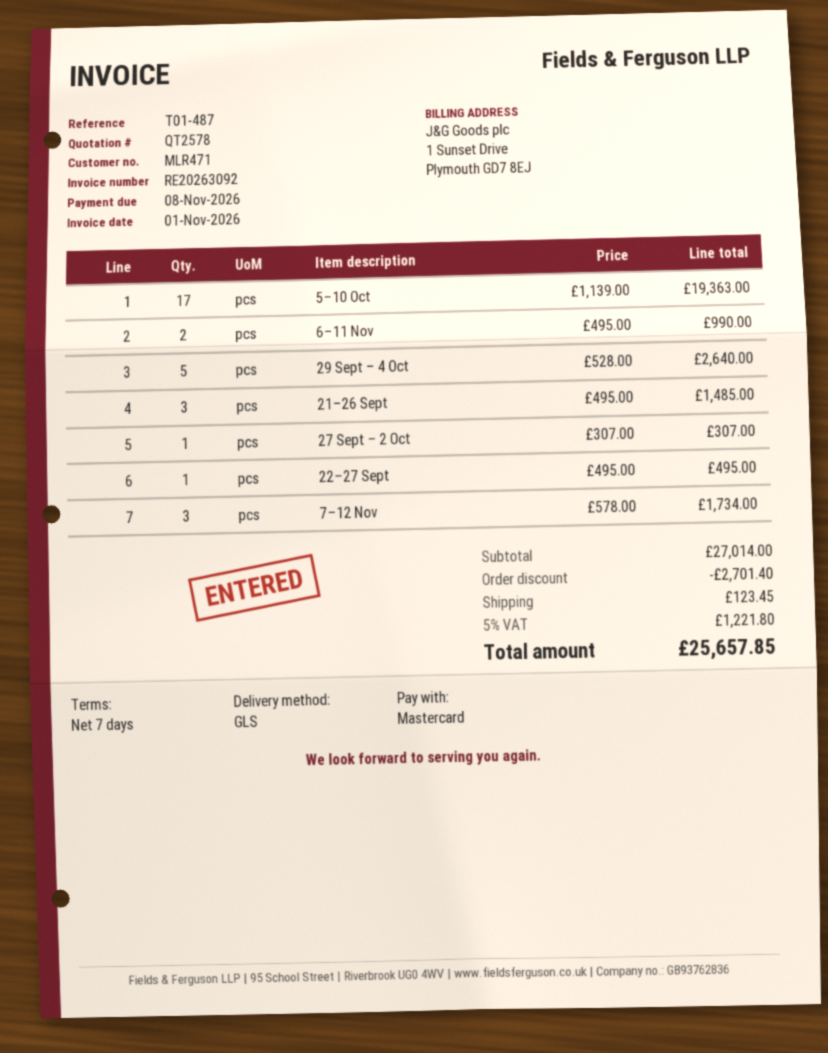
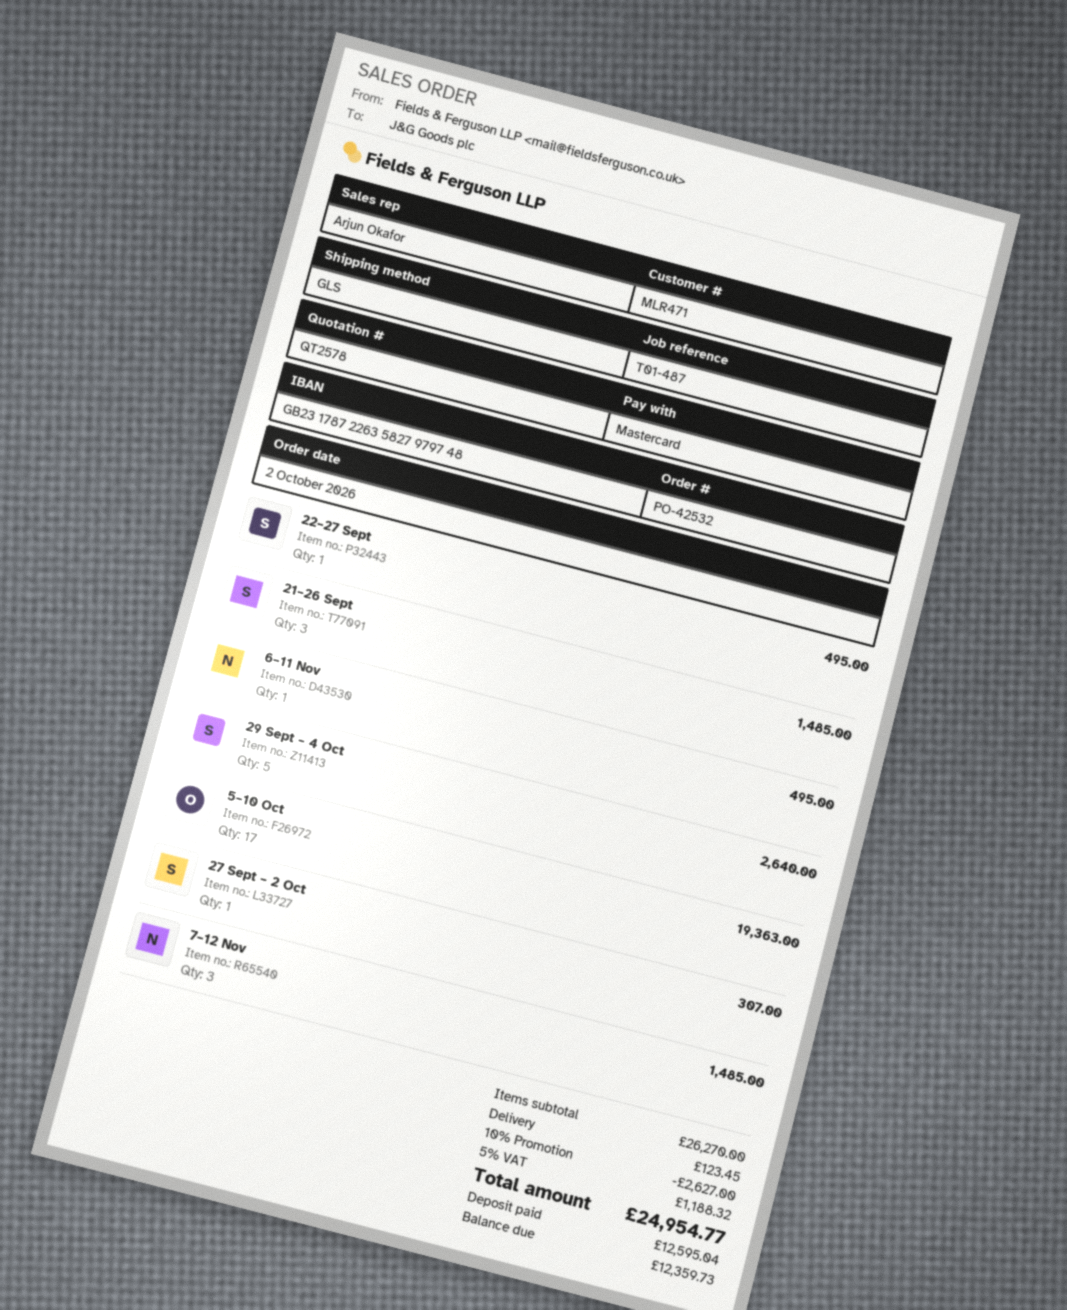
6–11 Nov: 2 for 990.00 -> 1 for 495.00
7–12 Nov: 3 for 1734.00 -> 3 for 1485.00
subtotal: 27014.00 -> 26270.00
discount: 2701.40 -> 2627.00
tax: 5% = 1221.80 -> 5% = 1188.32
total: 25657.85 -> 24954.77

